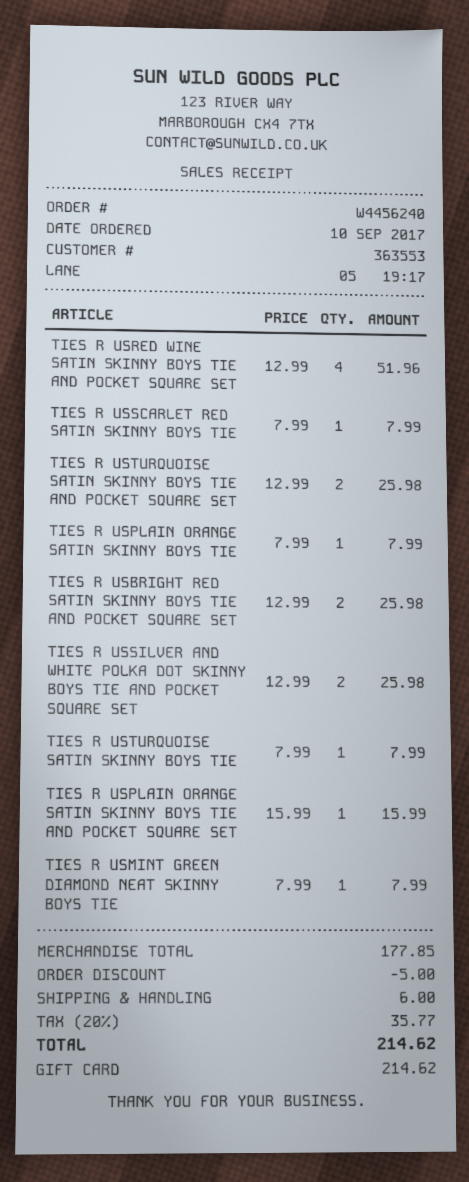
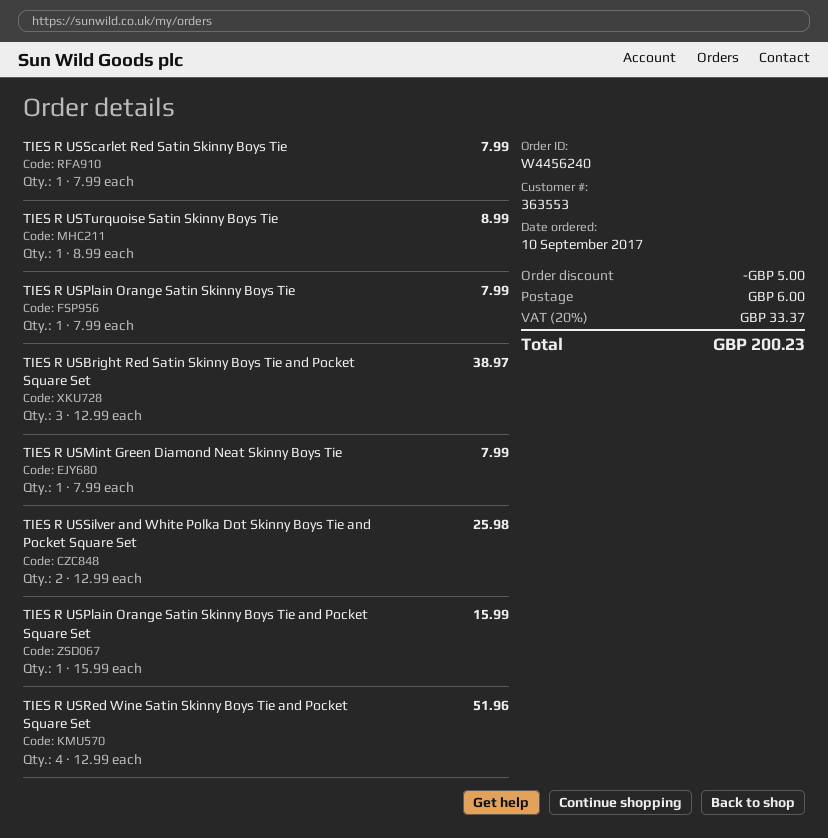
TIES R USTURQUOISE SATIN SKINNY BOYS TIE AND POCKET SQUARE SET: 2 x 12.99 = 25.98 -> none
TIES R USBRIGHT RED SATIN SKINNY BOYS TIE AND POCKET SQUARE SET: 2 x 12.99 = 25.98 -> 3 x 12.99 = 38.97
TIES R USTURQUOISE SATIN SKINNY BOYS TIE: 1 x 7.99 = 7.99 -> 1 x 8.99 = 8.99
tax: 20% = 35.77 -> 20% = 33.37
total: 214.62 -> 200.23

